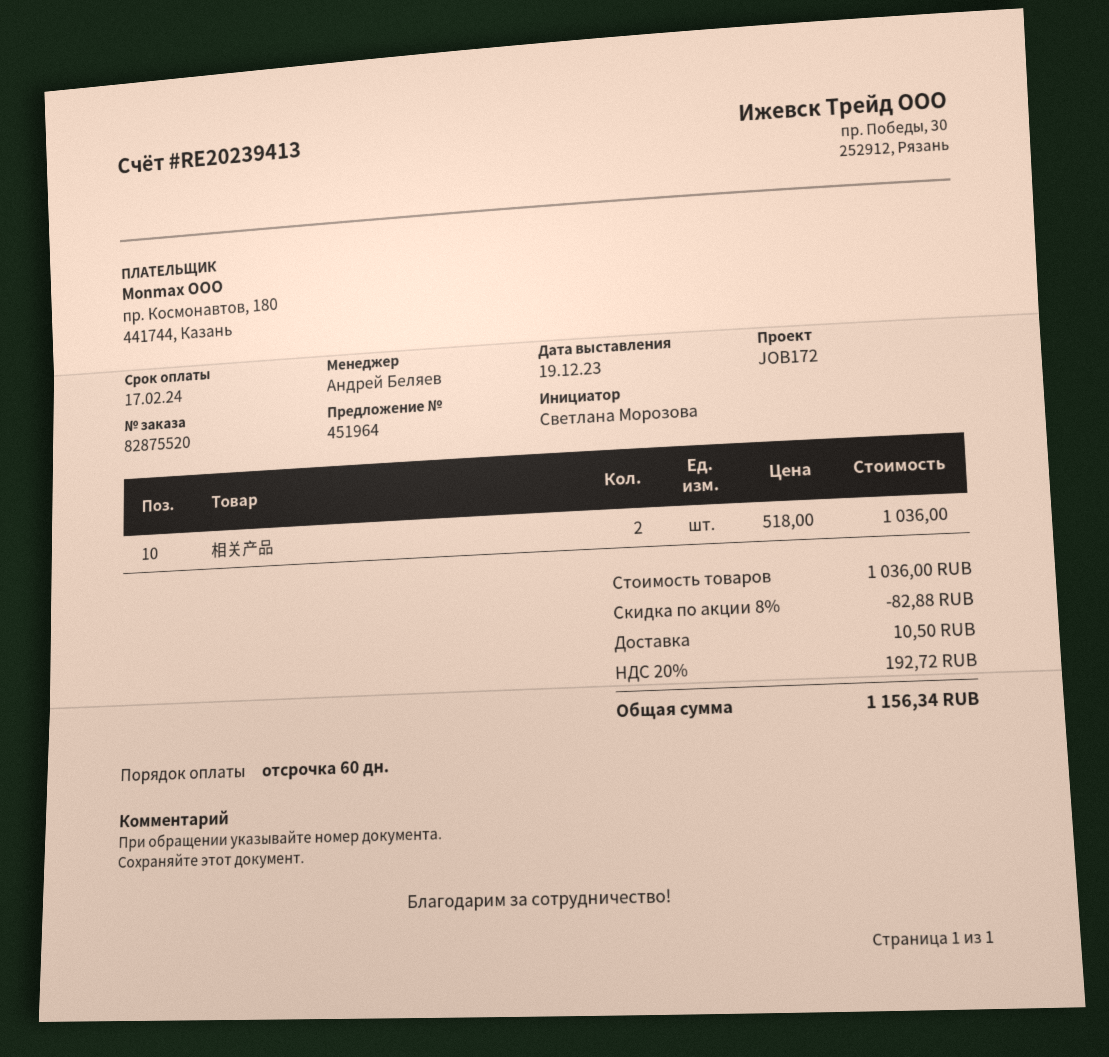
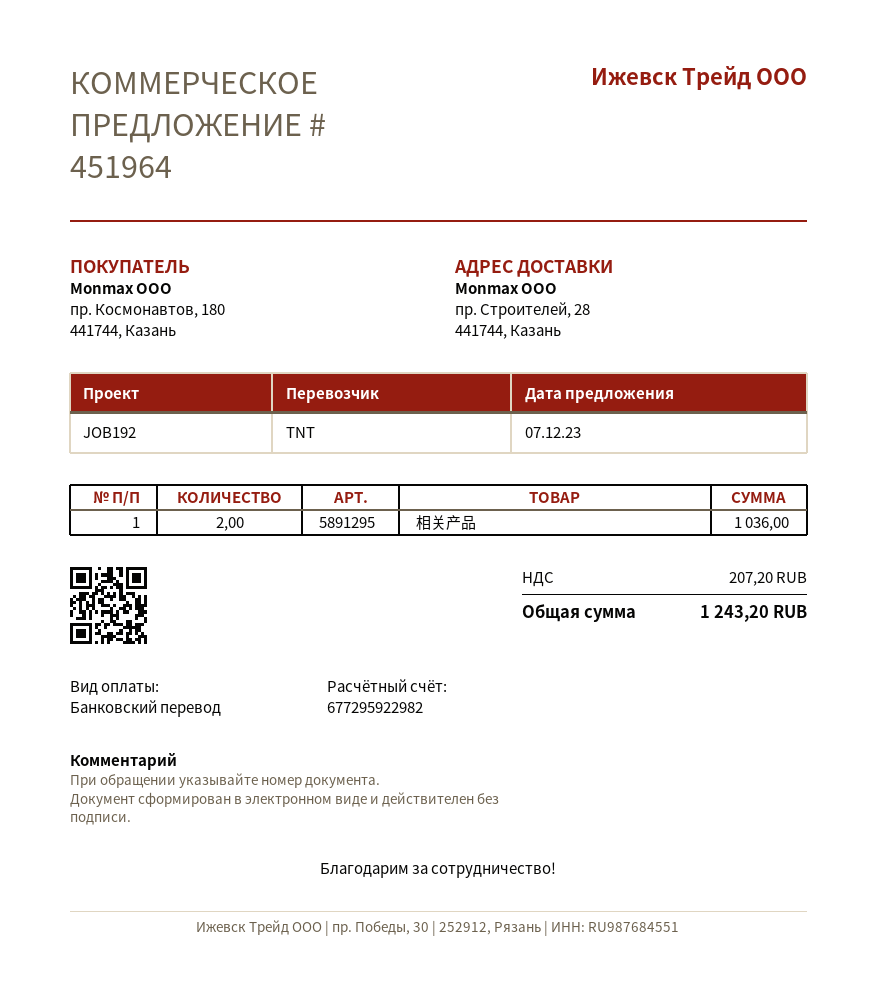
reference: JOB172 -> JOB192
discount: 8% = 82.88 -> none
shipping: 10.50 -> none
tax: 192.72 -> 207.20
total: 1156.34 -> 1243.20

